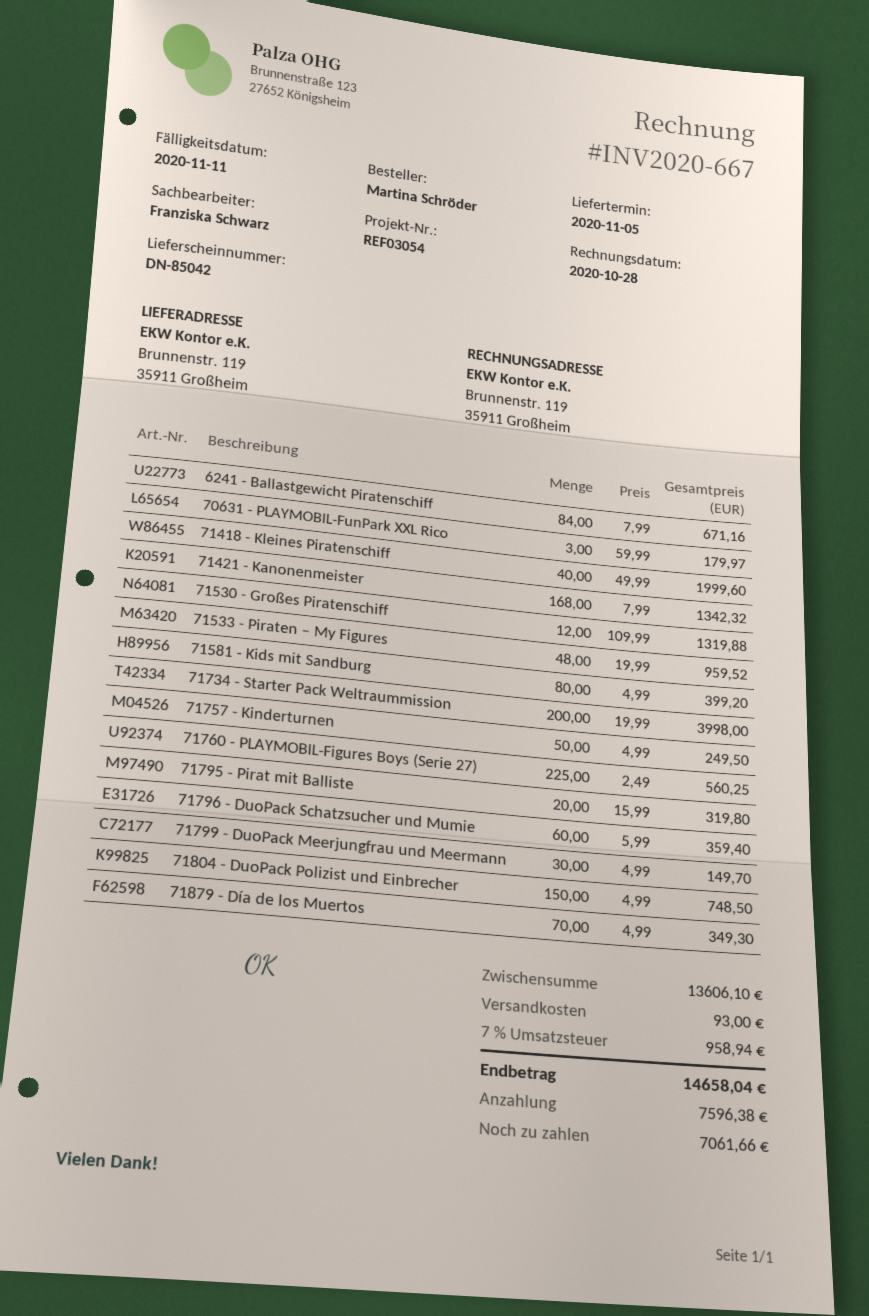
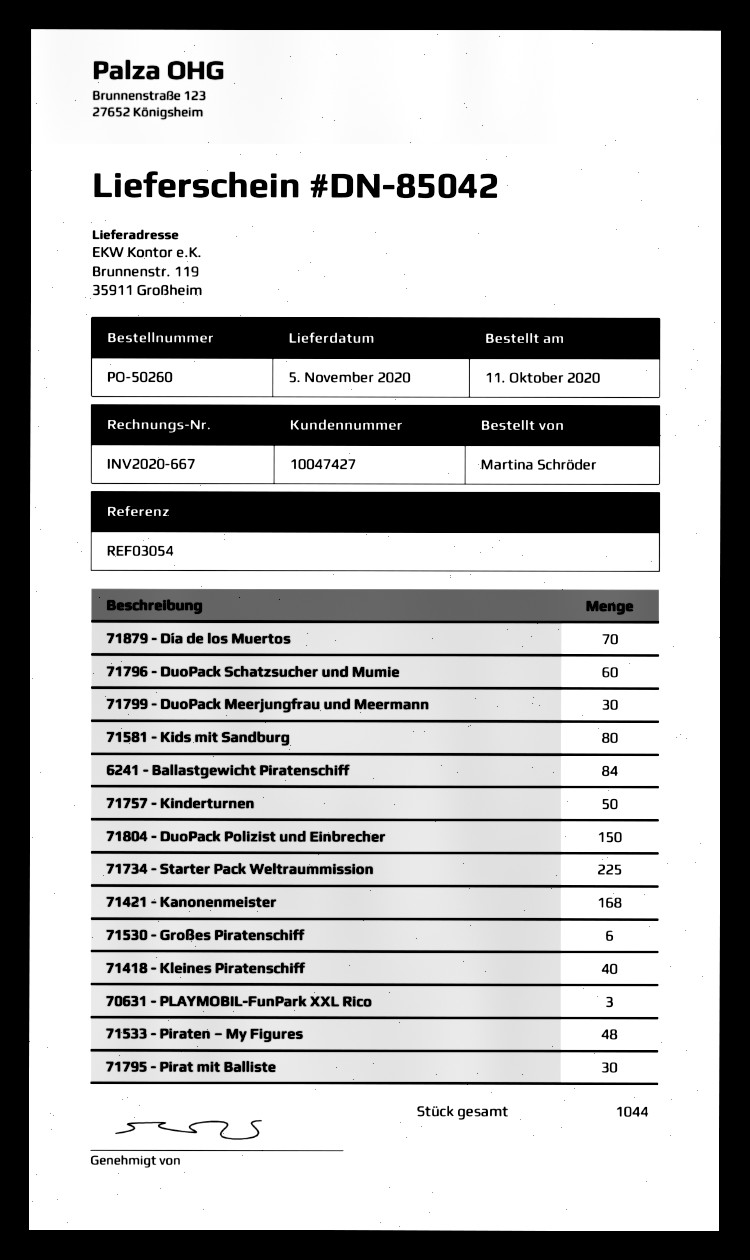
71530 - Großes Piratenschiff: 12 -> 6
71734 - Starter Pack Weltraummission: 200 -> 225
71760 - PLAYMOBIL-Figures Boys (Serie 27): 225 -> none
71795 - Pirat mit Balliste: 20 -> 30

